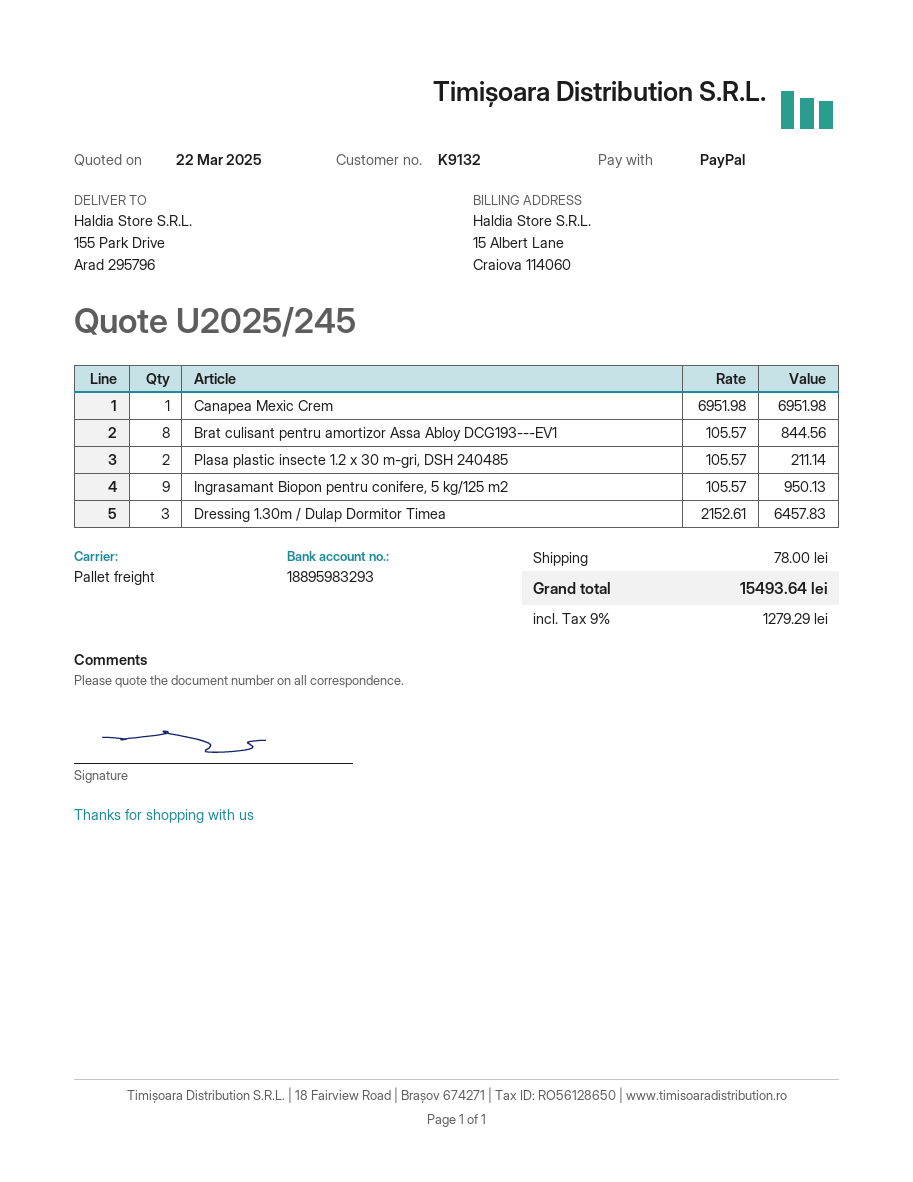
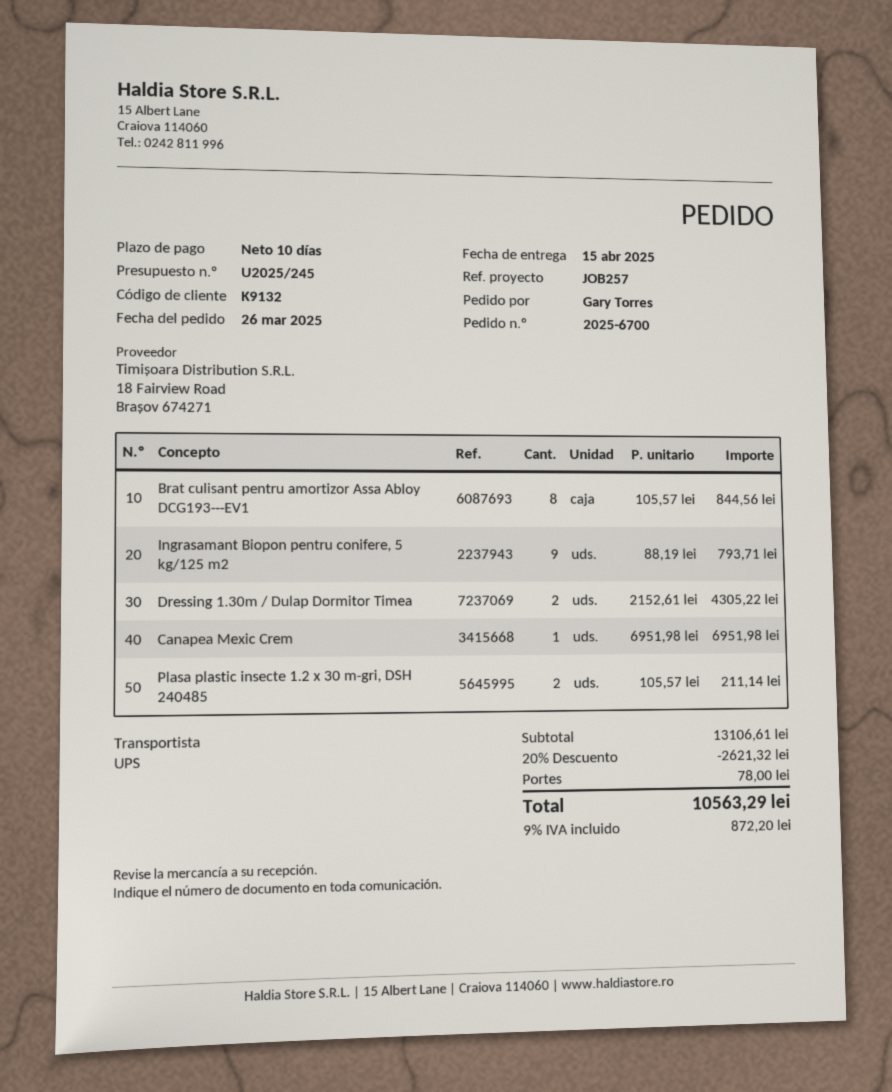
shipping method: pallet freight -> UPS
Ingrasamant Biopon pentru conifere, 5 kg/125 m2: 9 x 105.57 = 950.13 -> 9 x 88.19 = 793.71
Dressing 1.30m / Dulap Dormitor Timea: 3 x 2152.61 = 6457.83 -> 2 x 2152.61 = 4305.22
discount: none -> 20% = 2621.32
tax: 9% = 1279.29 -> 9% = 872.20
total: 15493.64 -> 10563.29

